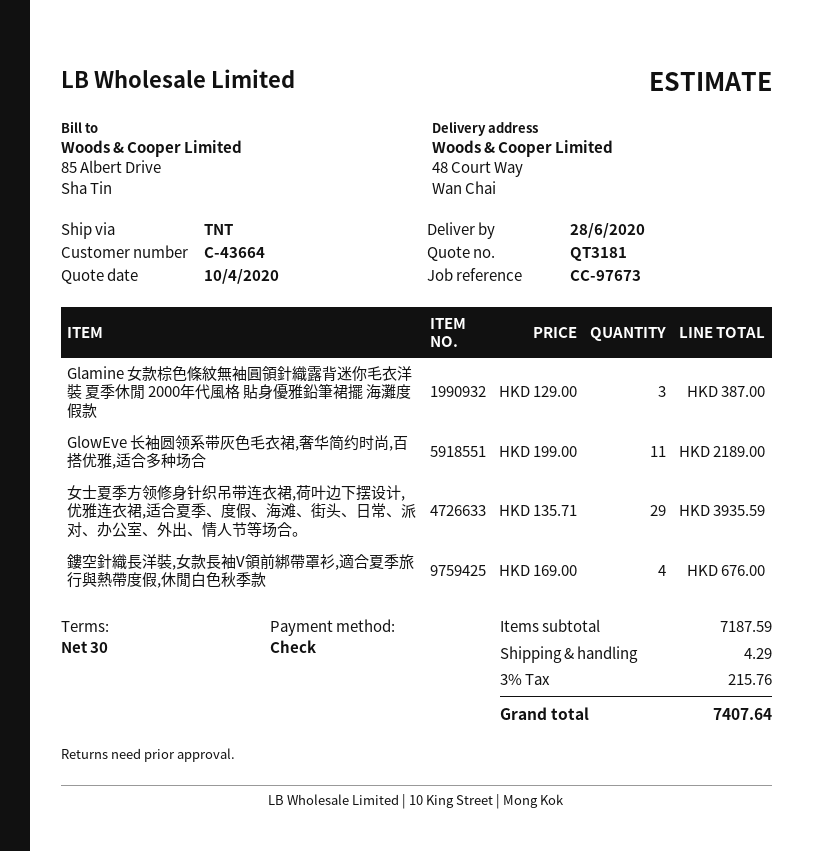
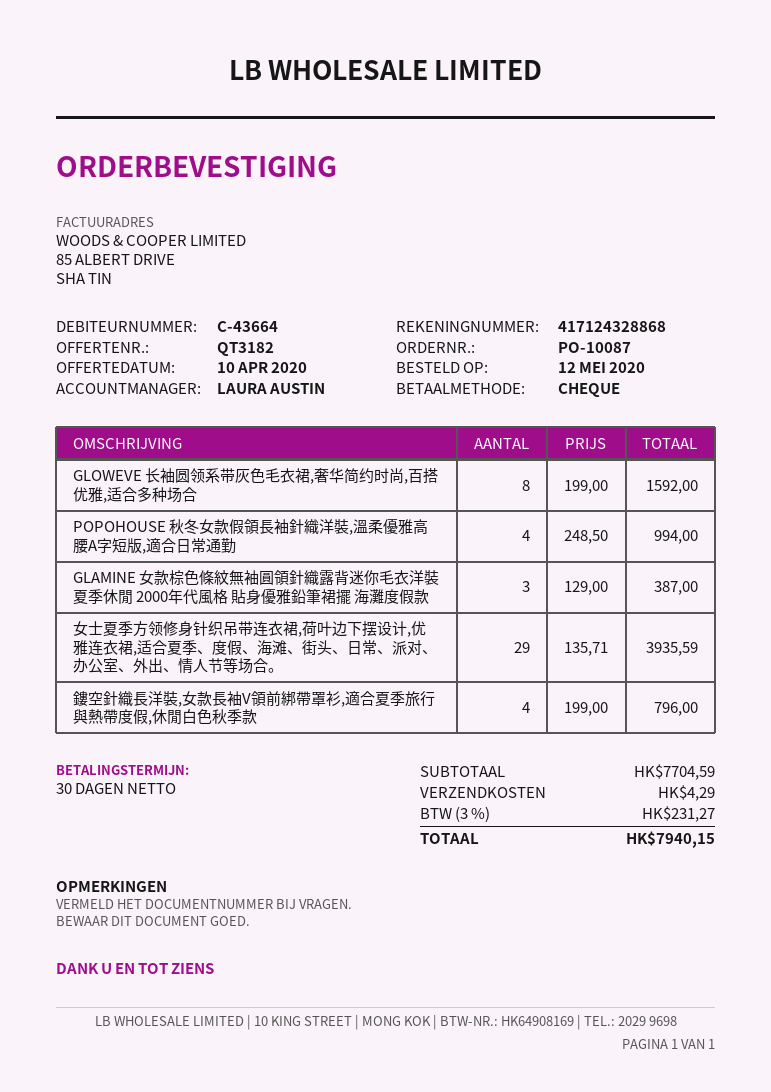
quote number: QT3181 -> QT3182
GlowEve 长袖圆领系带灰色毛衣裙,奢华简约时尚,百搭优雅,适合多种场合: 11 x 199.00 = 2189.00 -> 8 x 199.00 = 1592.00
鏤空針織長洋裝,女款長袖V領前綁帶罩衫,適合夏季旅行與熱帶度假,休閒白色秋季款: 4 x 169.00 = 676.00 -> 4 x 199.00 = 796.00
POPOHOUSE 秋冬女款假領長袖針織洋裝,溫柔優雅高腰A字短版,適合日常通勤: none -> 4 x 248.50 = 994.00
subtotal: 7187.59 -> 7704.59
tax: 3% = 215.76 -> 3% = 231.27
total: 7407.64 -> 7940.15

